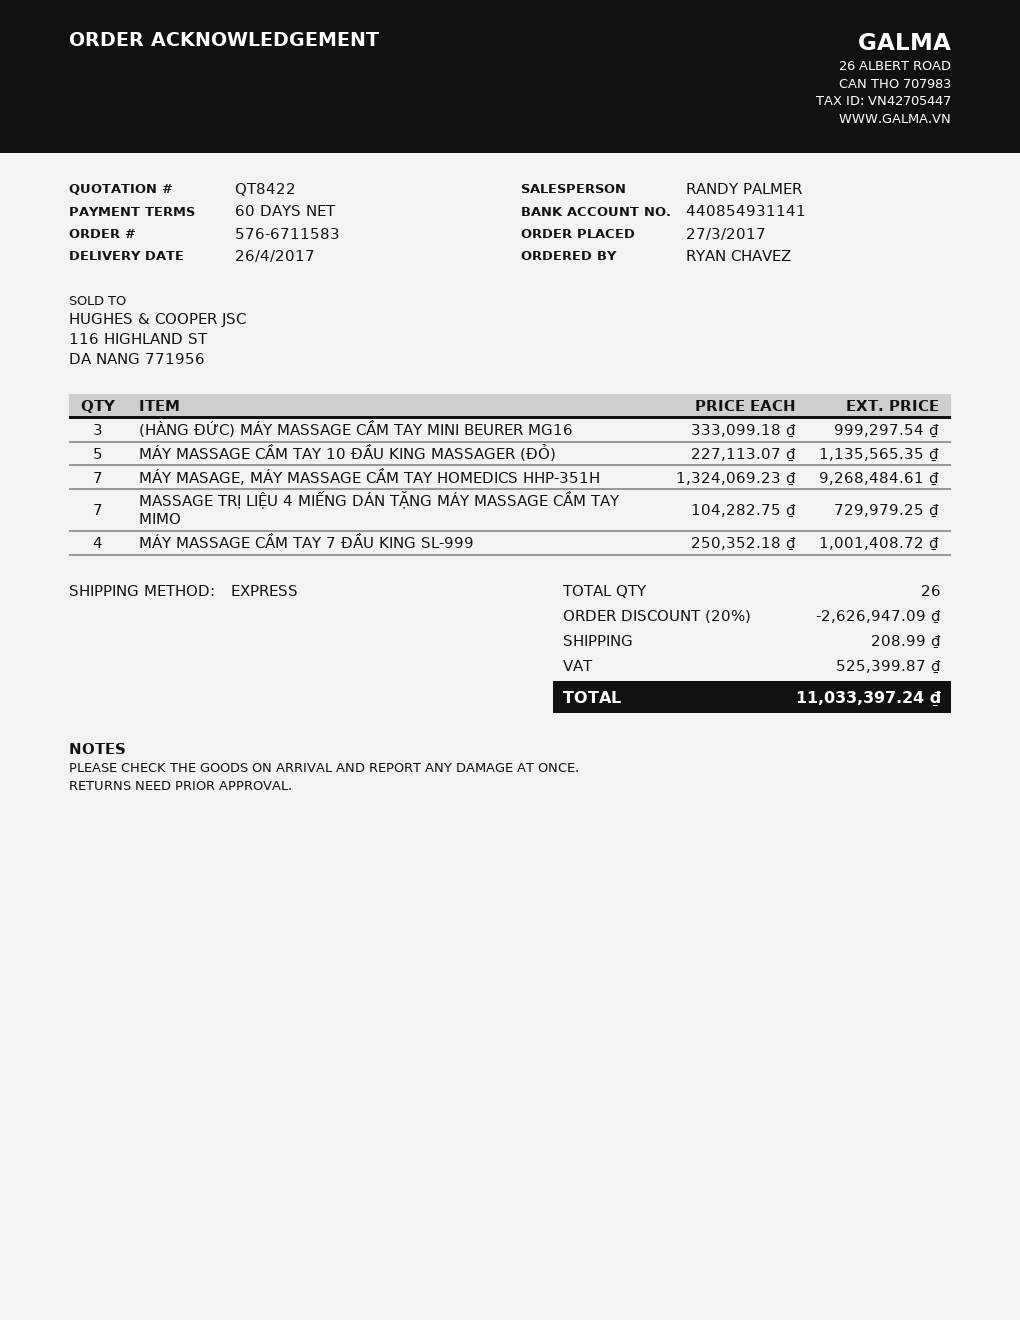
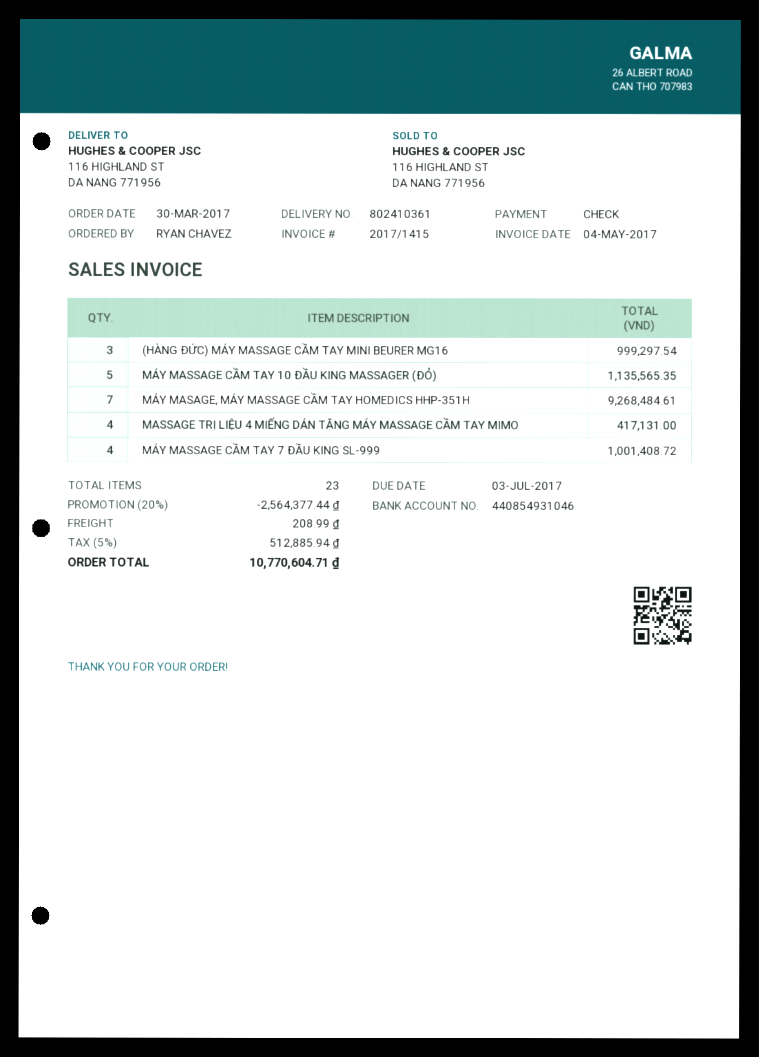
order date: 2017-03-27 -> 2017-03-30
bank account: 440854931141 -> 440854931046
MASSAGE TRỊ LIỆU 4 MIẾNG DÁN TẶNG MÁY MASSAGE CẦM TAY MIMO: 7 for 729979.25 -> 4 for 417131.00
total quantity: 26 -> 23
discount: 20% = 2626947.09 -> 20% = 2564377.44
tax: 525399.87 -> 512885.94
total: 11033397.24 -> 10770604.71

